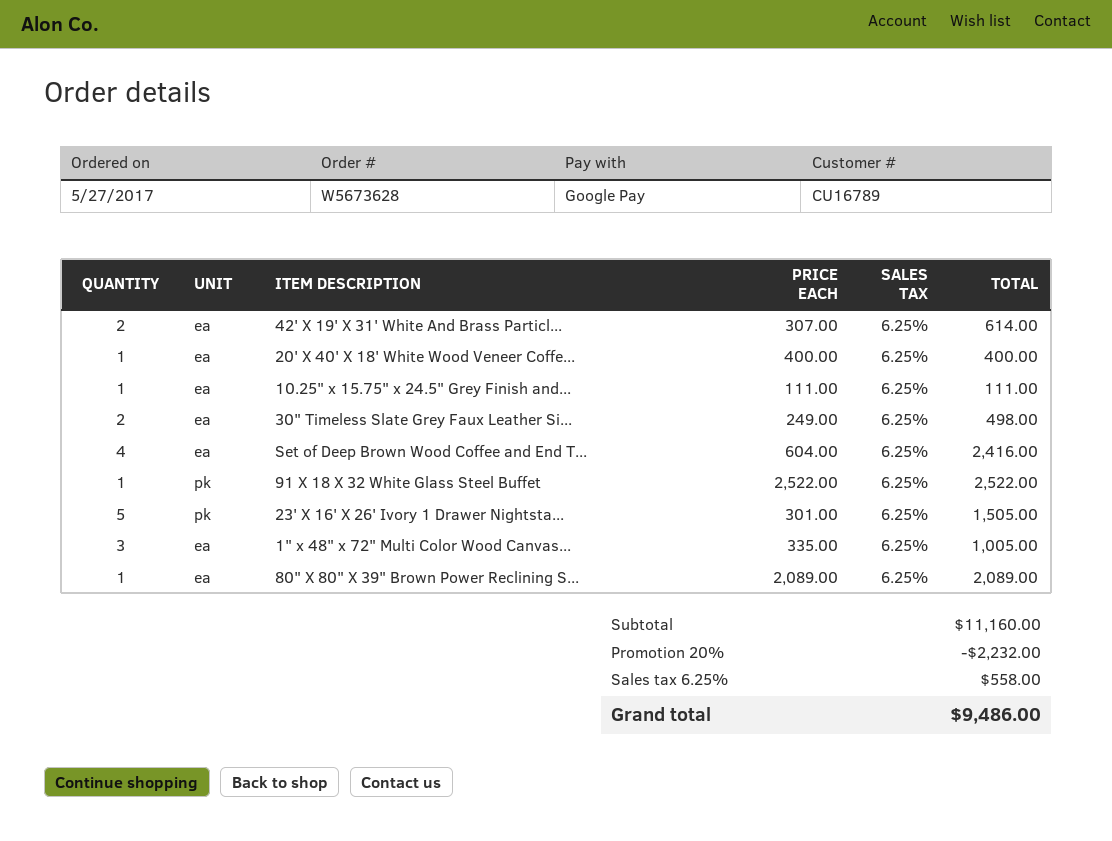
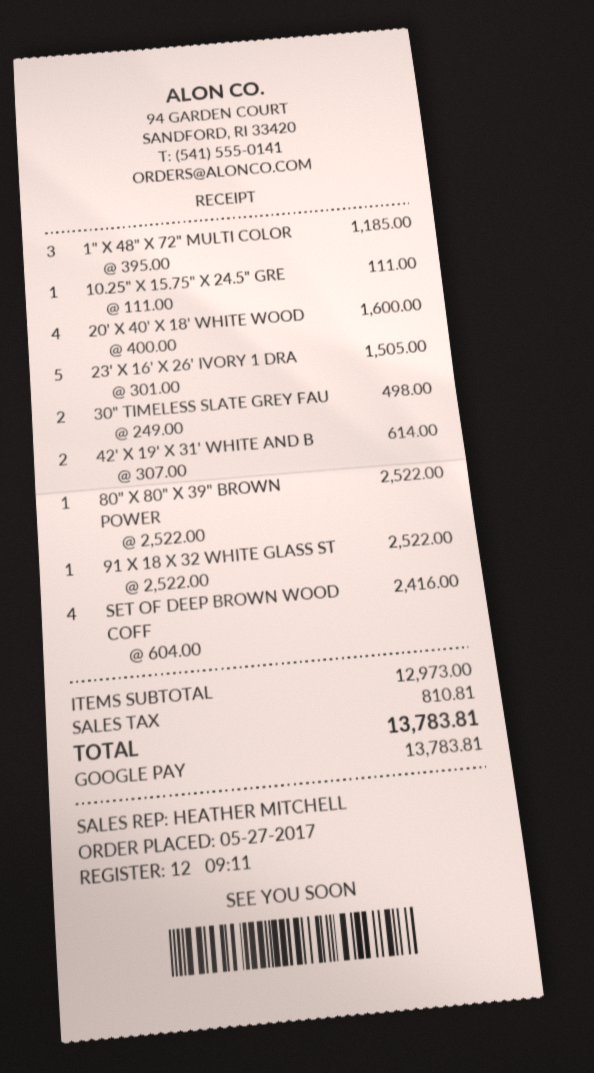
20' X 40' X 18' White Wood Veneer Coffe...: 1 x 400.00 = 400.00 -> 4 x 400.00 = 1600.00
1" x 48" x 72" Multi Color Wood Canvas...: 3 x 335.00 = 1005.00 -> 3 x 395.00 = 1185.00
80" X 80" X 39" Brown Power Reclining S...: 1 x 2089.00 = 2089.00 -> 1 x 2522.00 = 2522.00
subtotal: 11160.00 -> 12973.00
discount: 20% = 2232.00 -> none
tax: 558.00 -> 810.81
total: 9486.00 -> 13783.81

